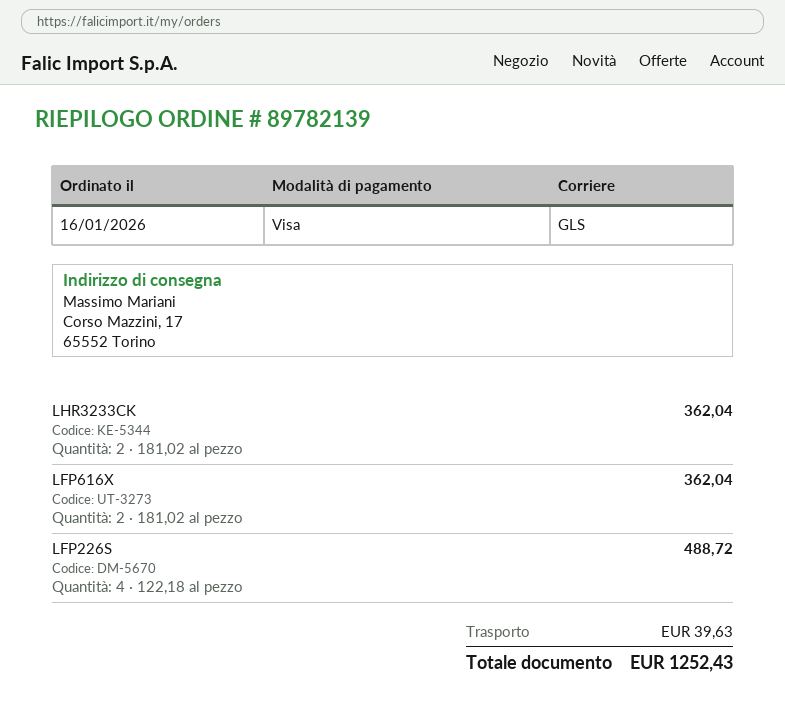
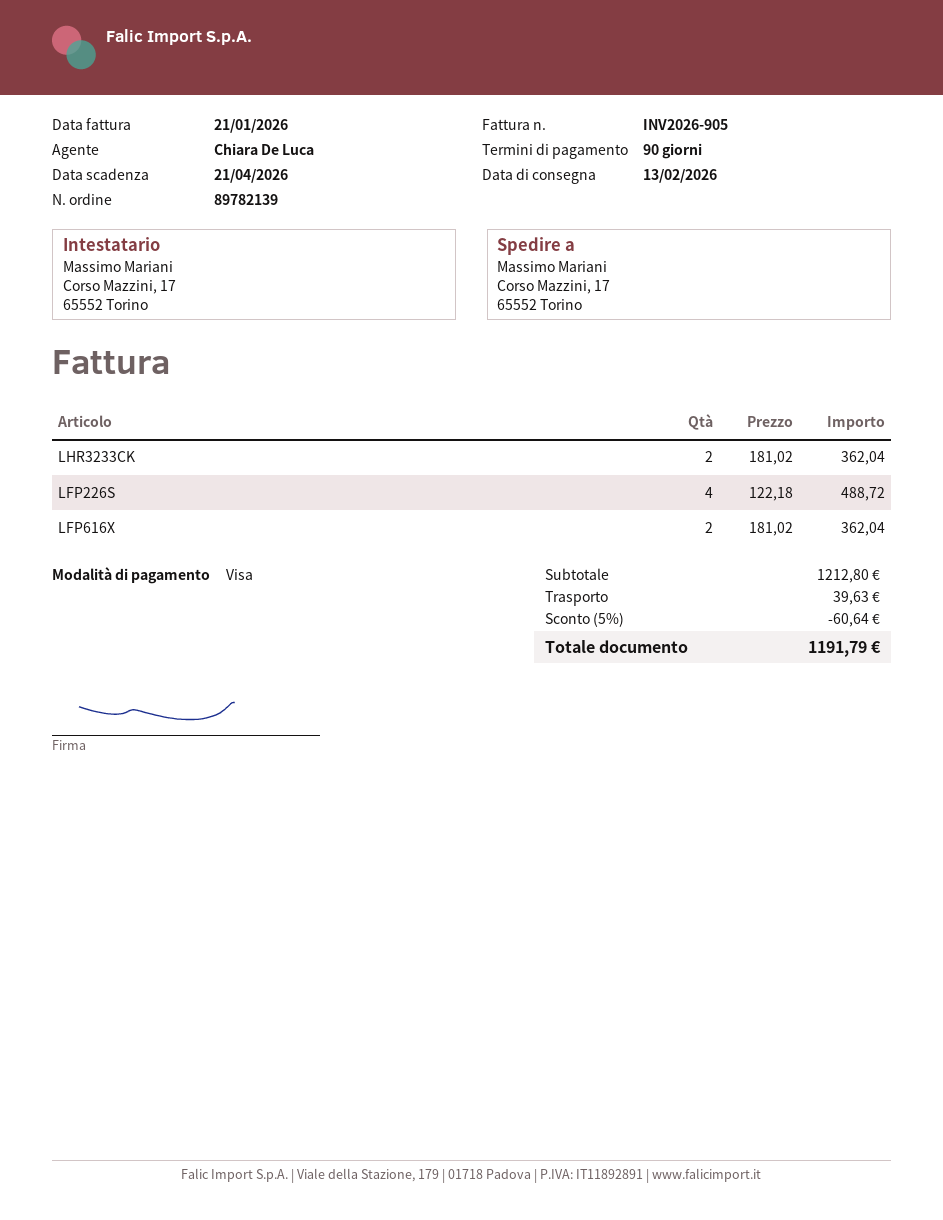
discount: none -> 5% = 60.64
total: 1252.43 -> 1191.79

